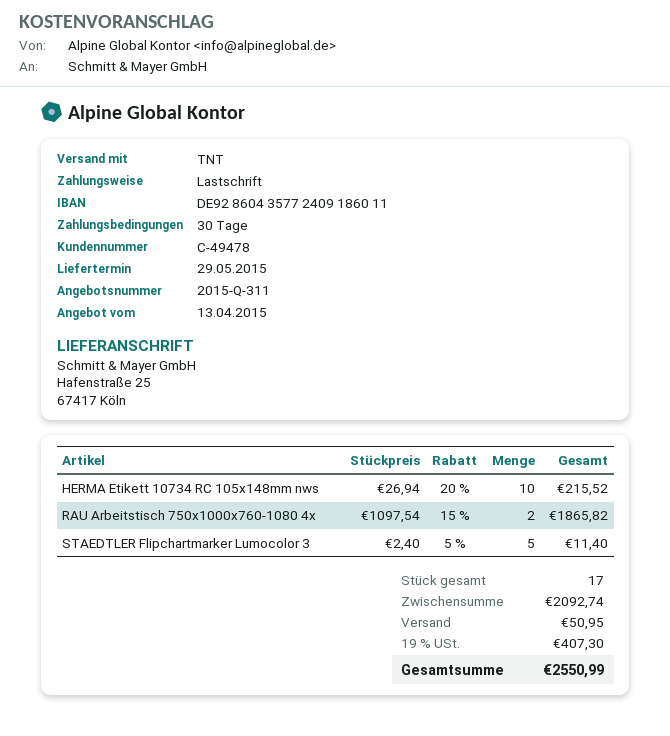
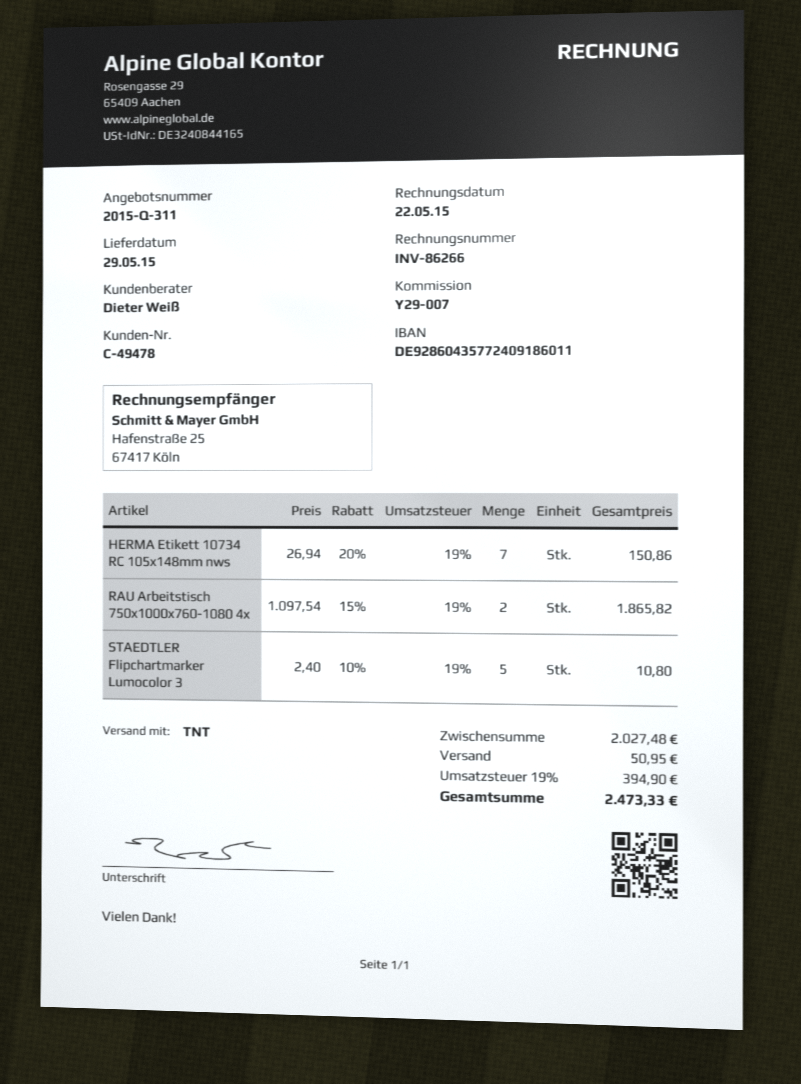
HERMA Etikett 10734 RC 105x148mm nws: 10 x 26.94 - 20% = 215.52 -> 7 x 26.94 - 20% = 150.86
STAEDTLER Flipchartmarker Lumocolor 3: 5 x 2.40 - 5% = 11.40 -> 5 x 2.40 - 10% = 10.80
subtotal: 2092.74 -> 2027.48
tax: 19% = 407.30 -> 19% = 394.90
total: 2550.99 -> 2473.33

